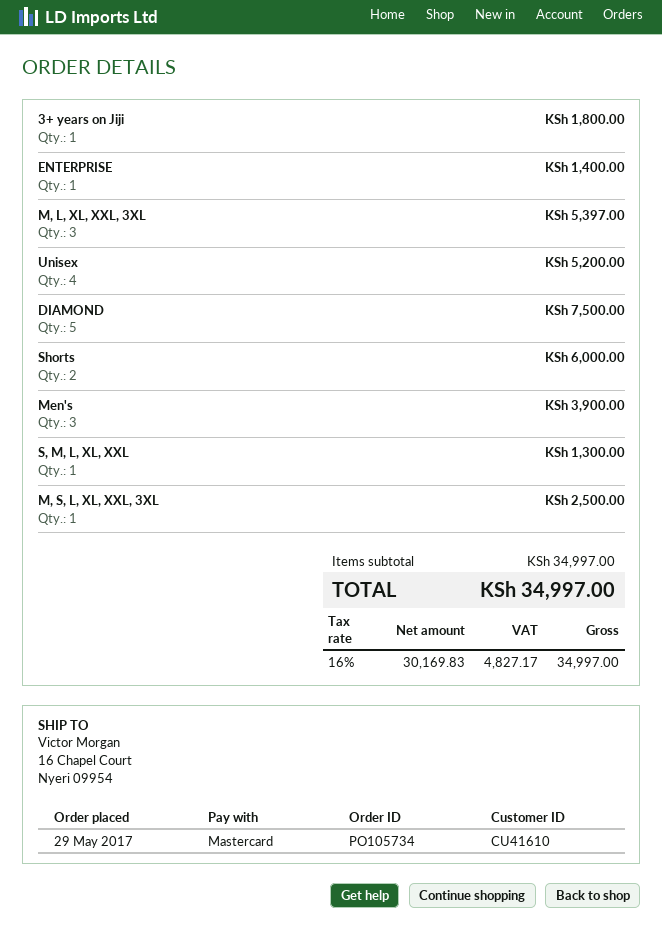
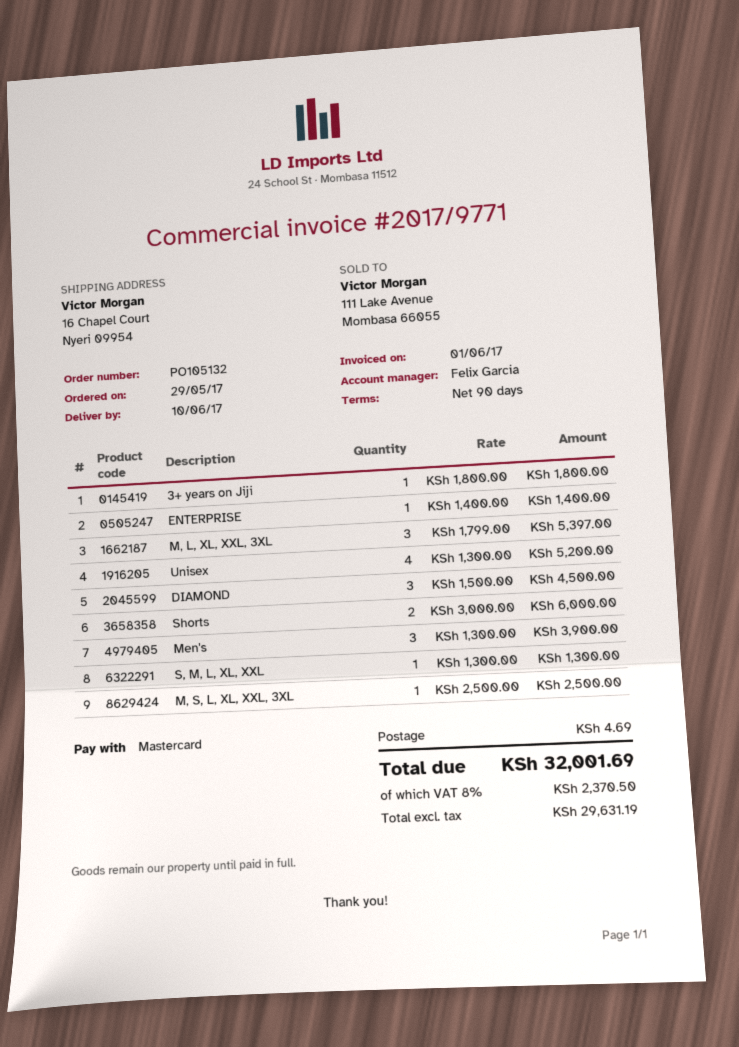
order number: PO105734 -> PO105132
DIAMOND: 5 for 7500.00 -> 3 for 4500.00
shipping: none -> 4.69
net: 30169.83 -> 29631.19
tax: 16% = 4827.17 -> 8% = 2370.50
total: 34997.00 -> 32001.69

